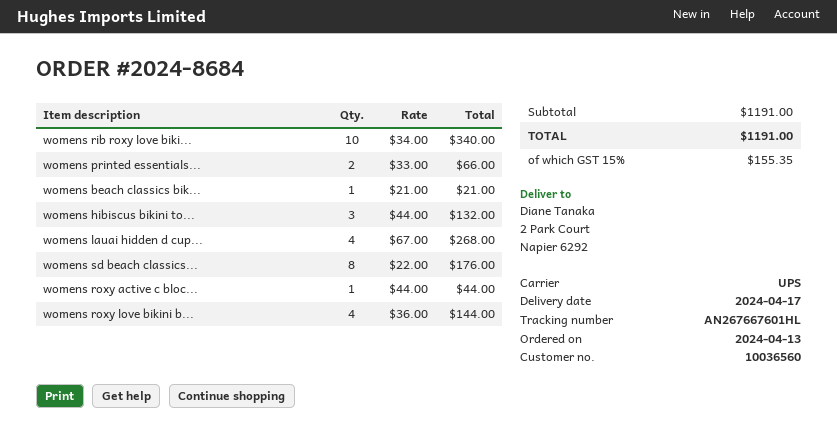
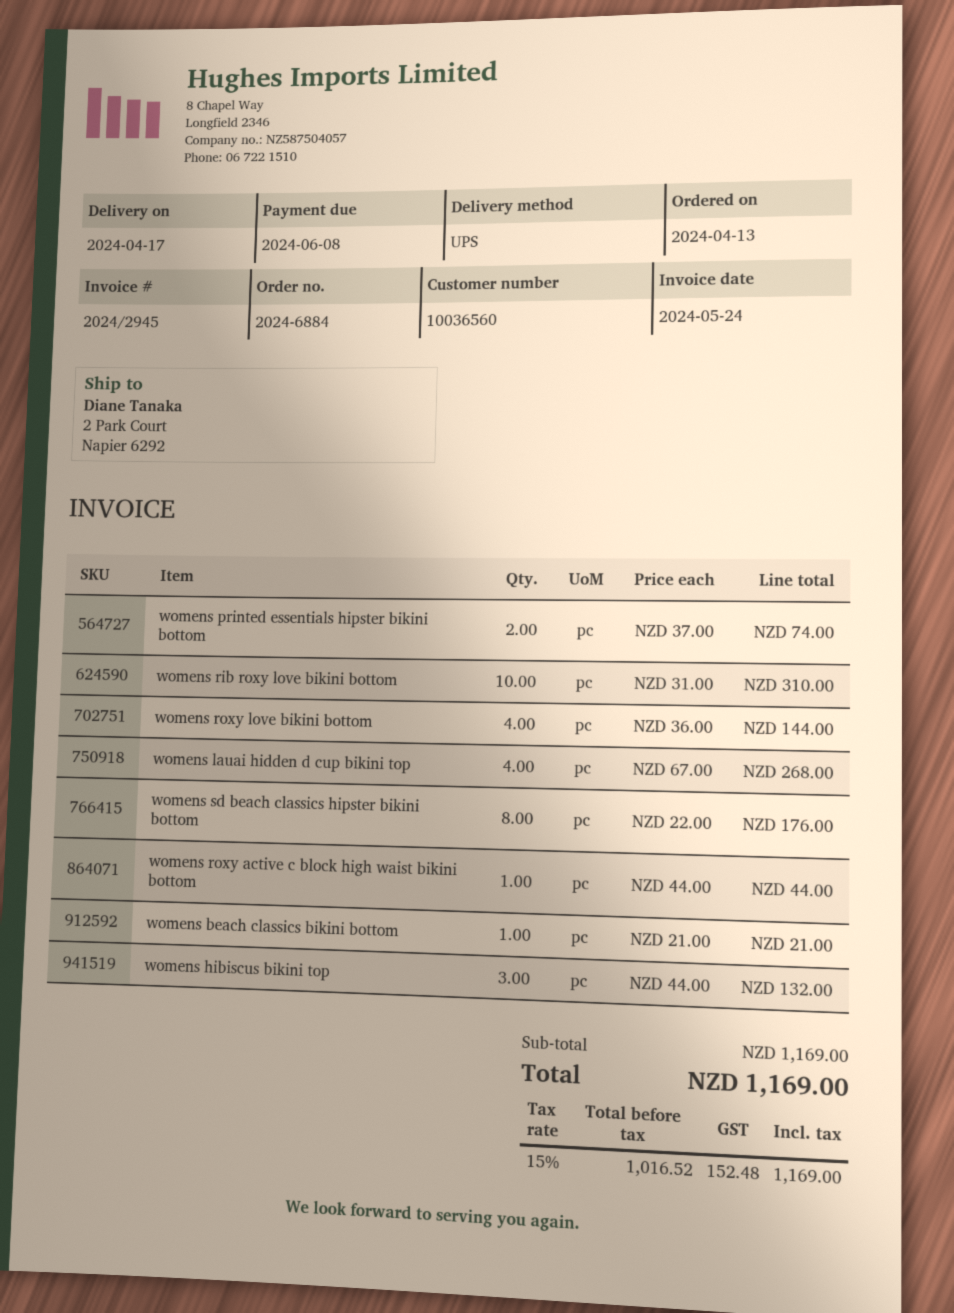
order number: 2024-8684 -> 2024-6884
womens rib roxy love biki...: 10 x 34.00 = 340.00 -> 10 x 31.00 = 310.00
womens printed essentials...: 2 x 33.00 = 66.00 -> 2 x 37.00 = 74.00
subtotal: 1191.00 -> 1169.00
tax: 15% = 155.35 -> 15% = 152.48
total: 1191.00 -> 1169.00

